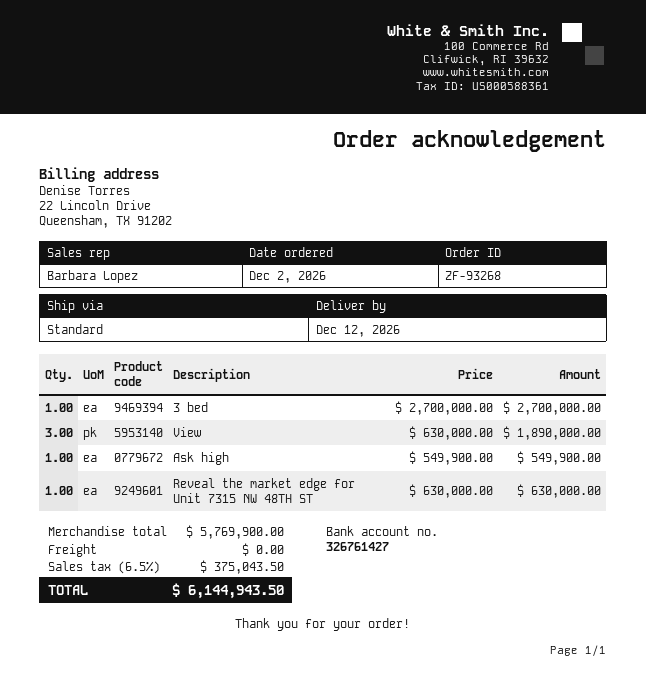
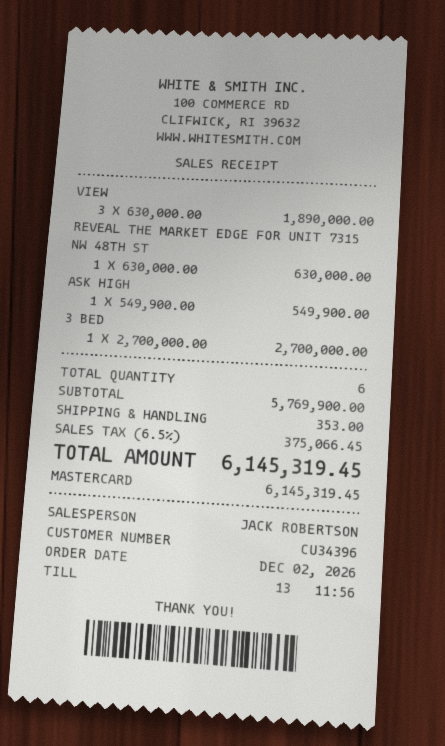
sales rep: Barbara Lopez -> JACK ROBERTSON
shipping: 0.00 -> 353.00
tax: 6.5% = 375043.50 -> 6.5% = 375066.45
total: 6144943.50 -> 6145319.45

